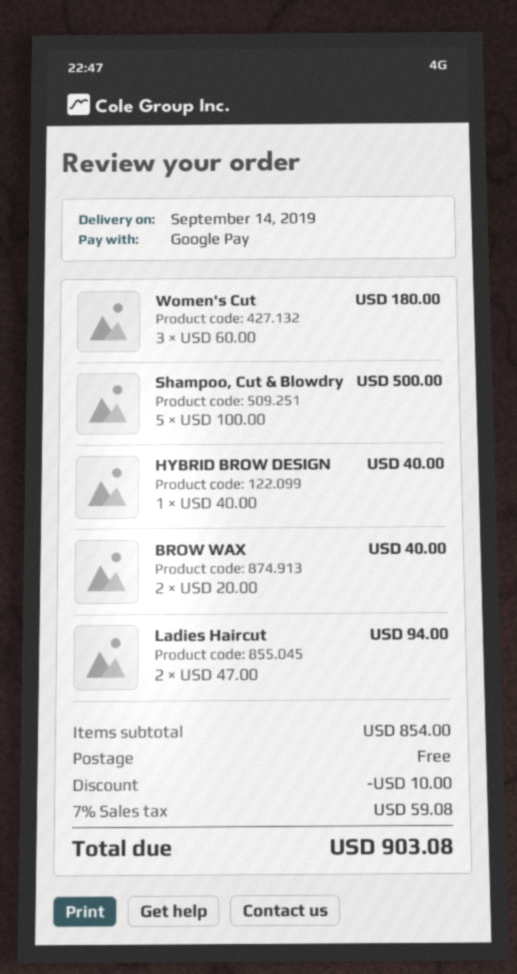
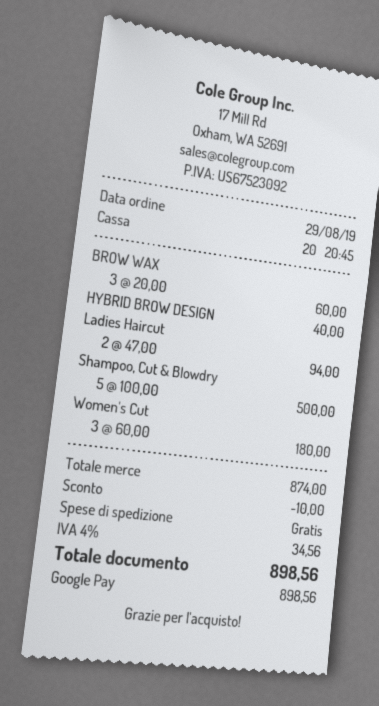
BROW WAX: 2 x 20.00 = 40.00 -> 3 x 20.00 = 60.00
subtotal: 854.00 -> 874.00
tax: 7% = 59.08 -> 4% = 34.56
total: 903.08 -> 898.56

